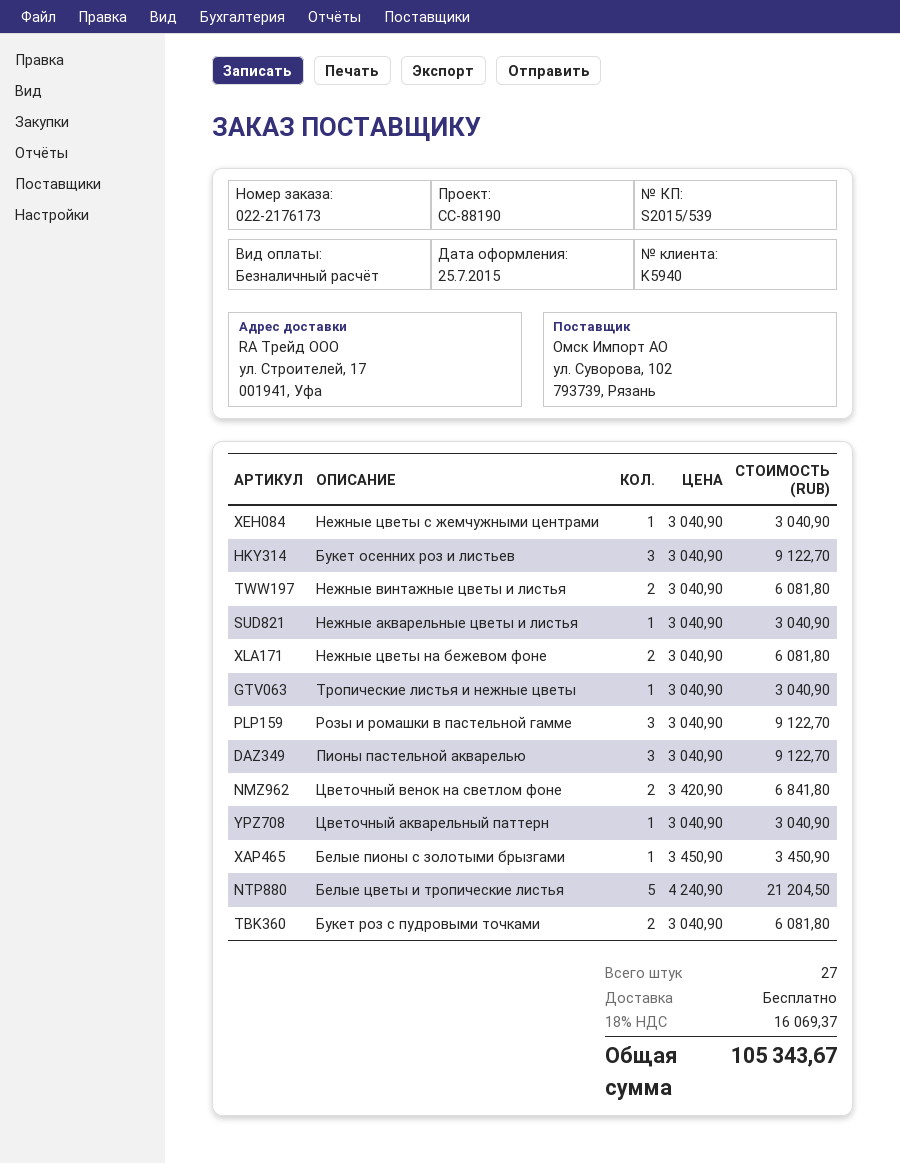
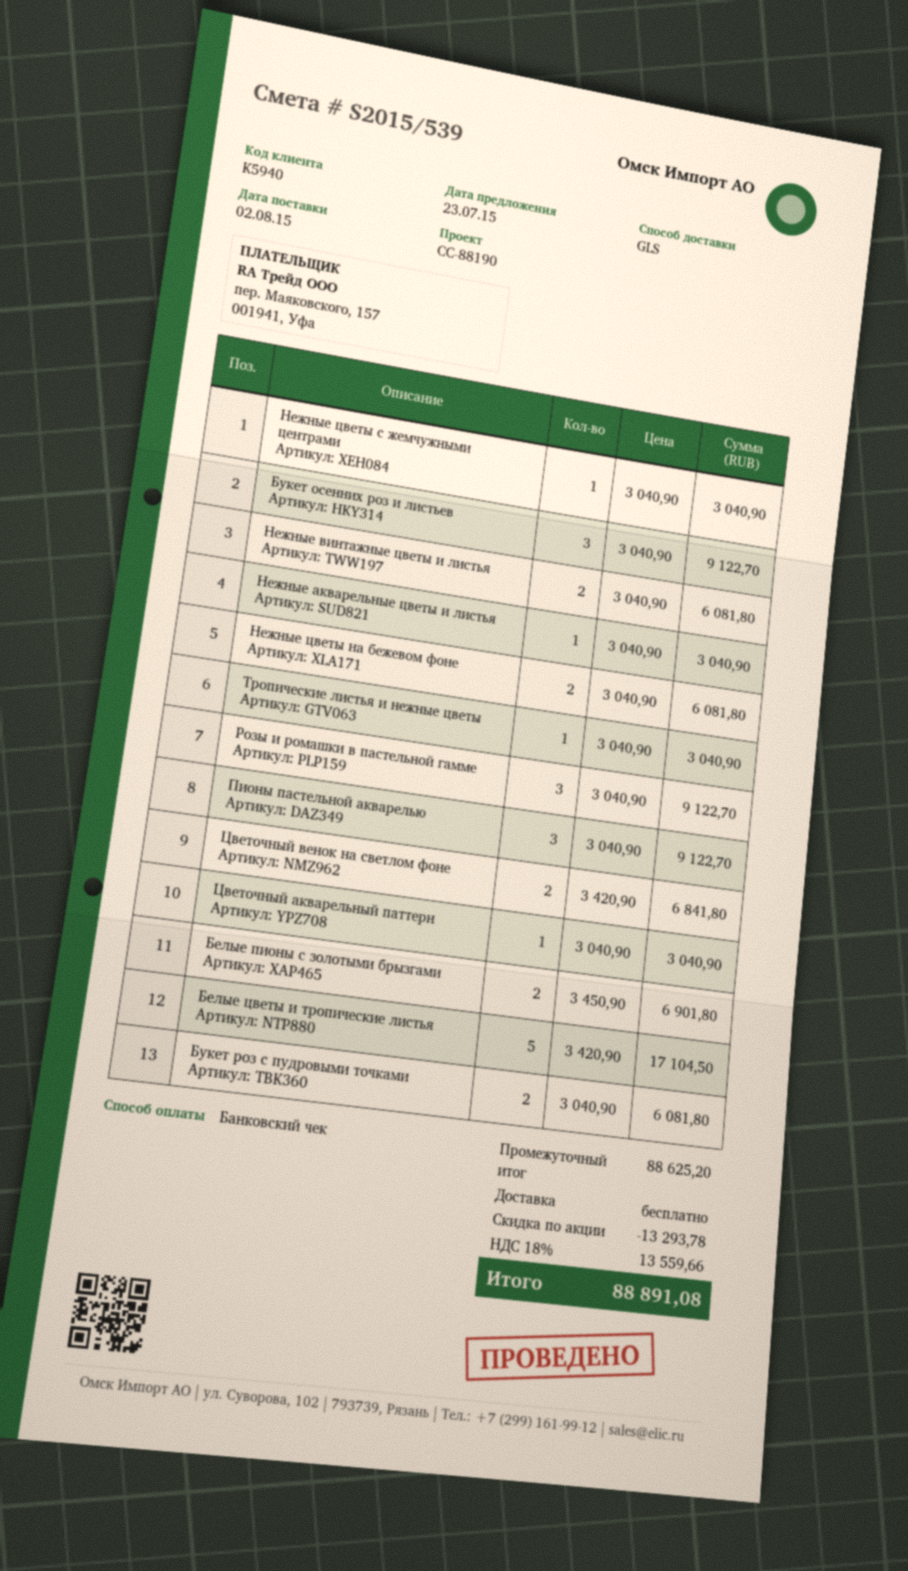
payment method: bank transfer -> cheque
Белые пионы с золотыми брызгами: 1 x 3450.90 = 3450.90 -> 2 x 3450.90 = 6901.80
Белые цветы и тропические листья: 5 x 4240.90 = 21204.50 -> 5 x 3420.90 = 17104.50
discount: none -> 13293.78
tax: 18% = 16069.37 -> 18% = 13559.66
total: 105343.67 -> 88891.08

